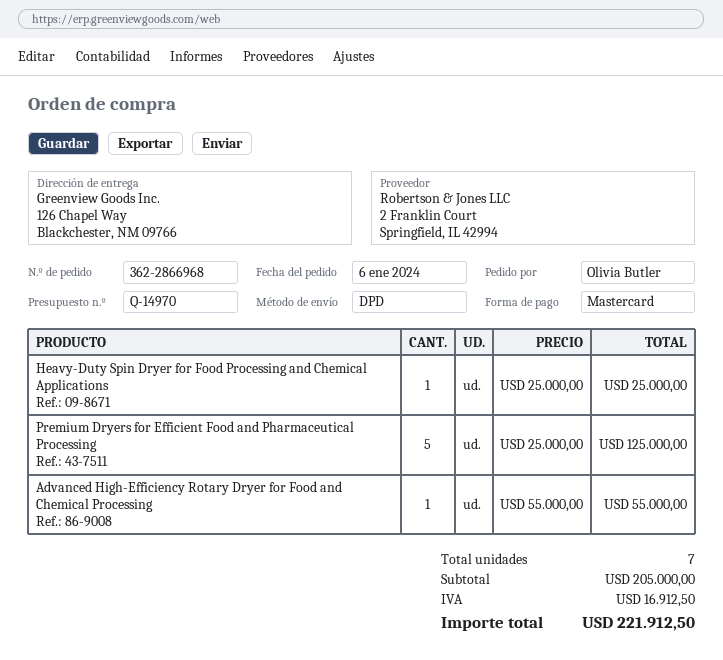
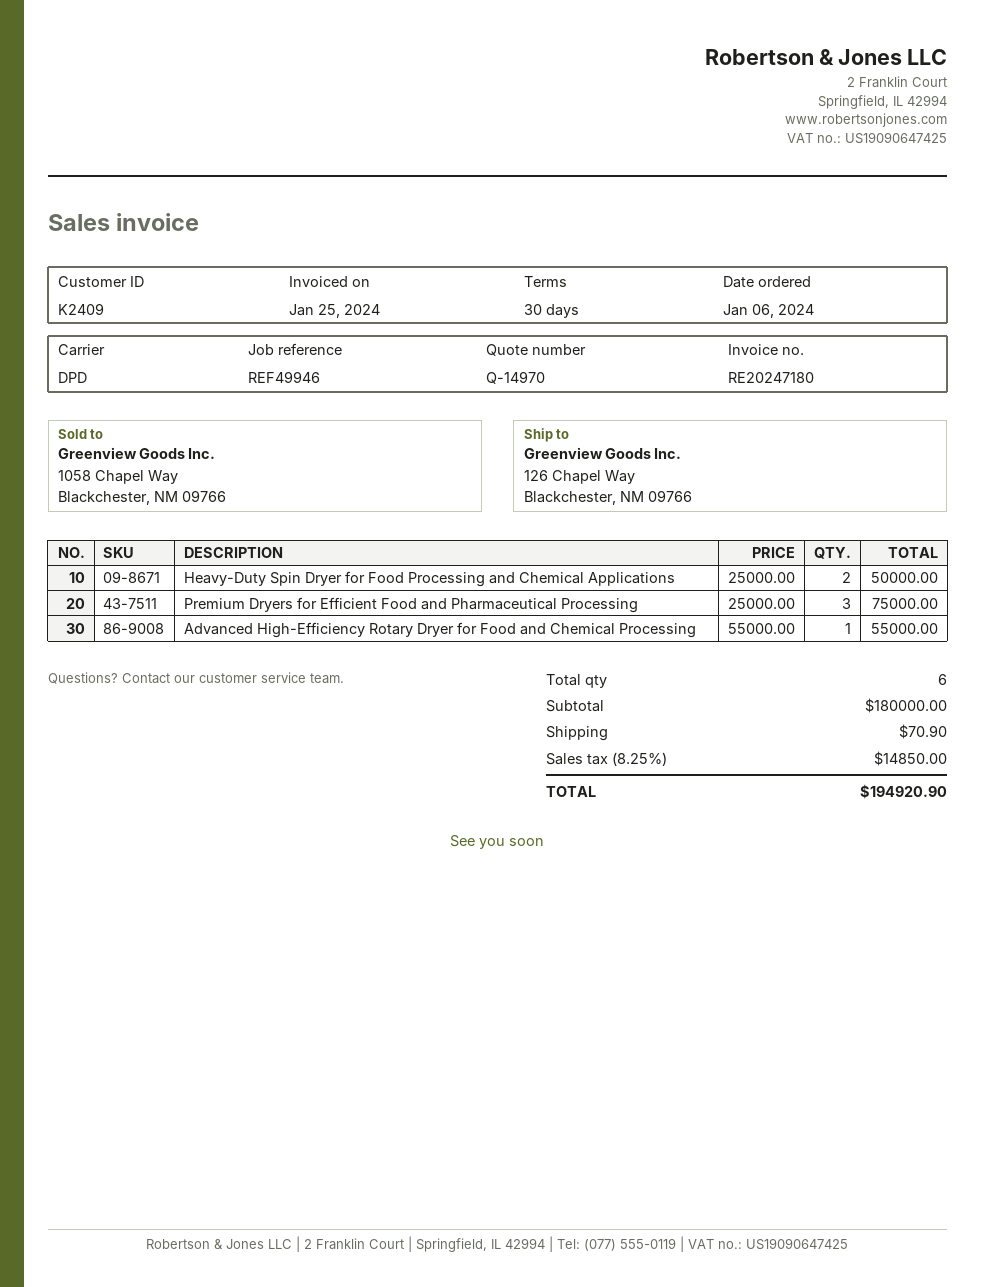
Heavy-Duty Spin Dryer for Food Processing and Chemical Applications: 1 x 25000.00 = 25000.00 -> 2 x 25000.00 = 50000.00
Premium Dryers for Efficient Food and Pharmaceutical Processing: 5 x 25000.00 = 125000.00 -> 3 x 25000.00 = 75000.00
total quantity: 7 -> 6
subtotal: 205000.00 -> 180000.00
shipping: none -> 70.90
tax: 16912.50 -> 14850.00
total: 221912.50 -> 194920.90

